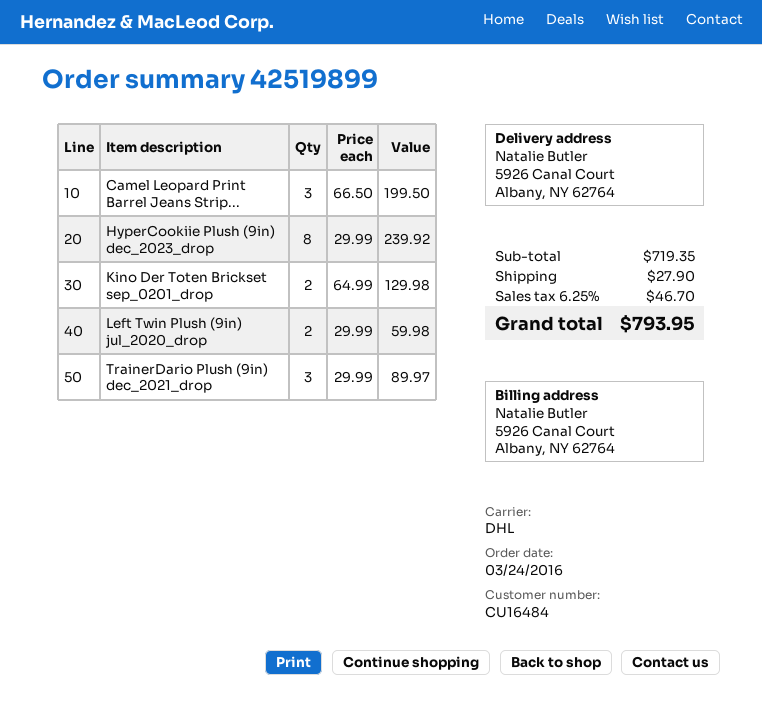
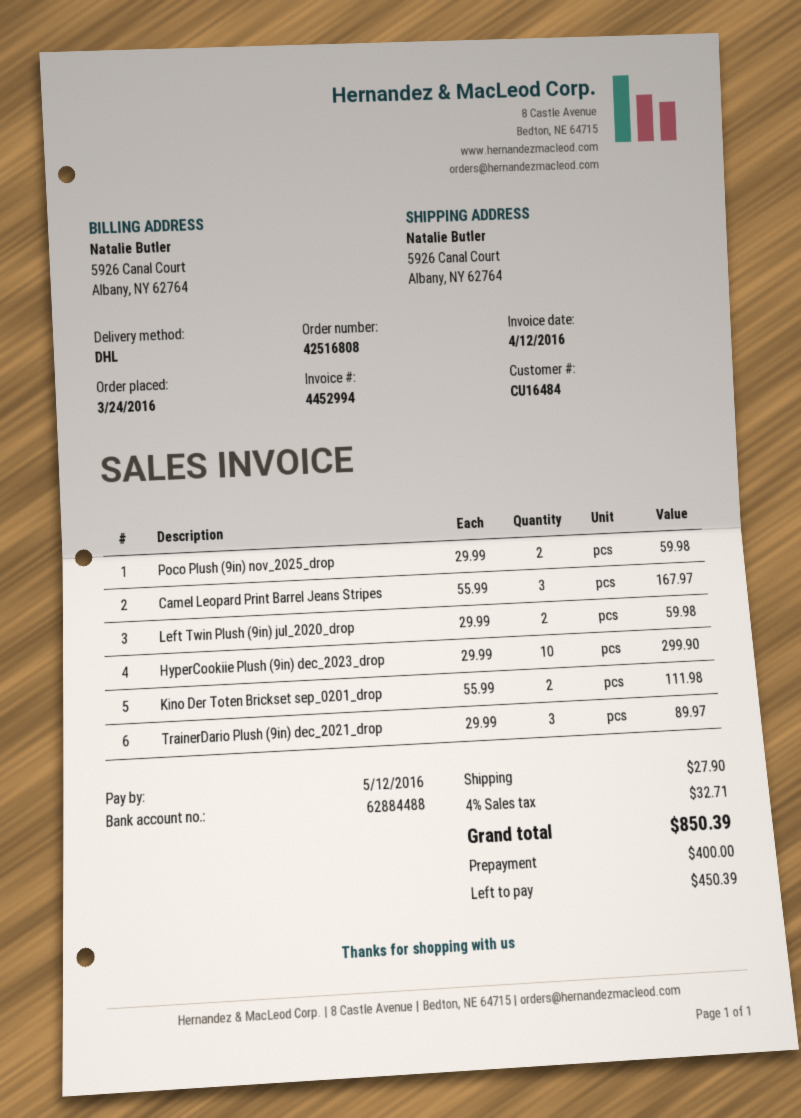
order number: 42519899 -> 42516808
Camel Leopard Print Barrel Jeans Strip...: 3 x 66.50 = 199.50 -> 3 x 55.99 = 167.97
HyperCookiie Plush (9in) dec_2023_drop: 8 x 29.99 = 239.92 -> 10 x 29.99 = 299.90
Kino Der Toten Brickset sep_0201_drop: 2 x 64.99 = 129.98 -> 2 x 55.99 = 111.98
Poco Plush (9in) nov_2025_drop: none -> 2 x 29.99 = 59.98
tax: 6.25% = 46.70 -> 4% = 32.71
total: 793.95 -> 850.39

